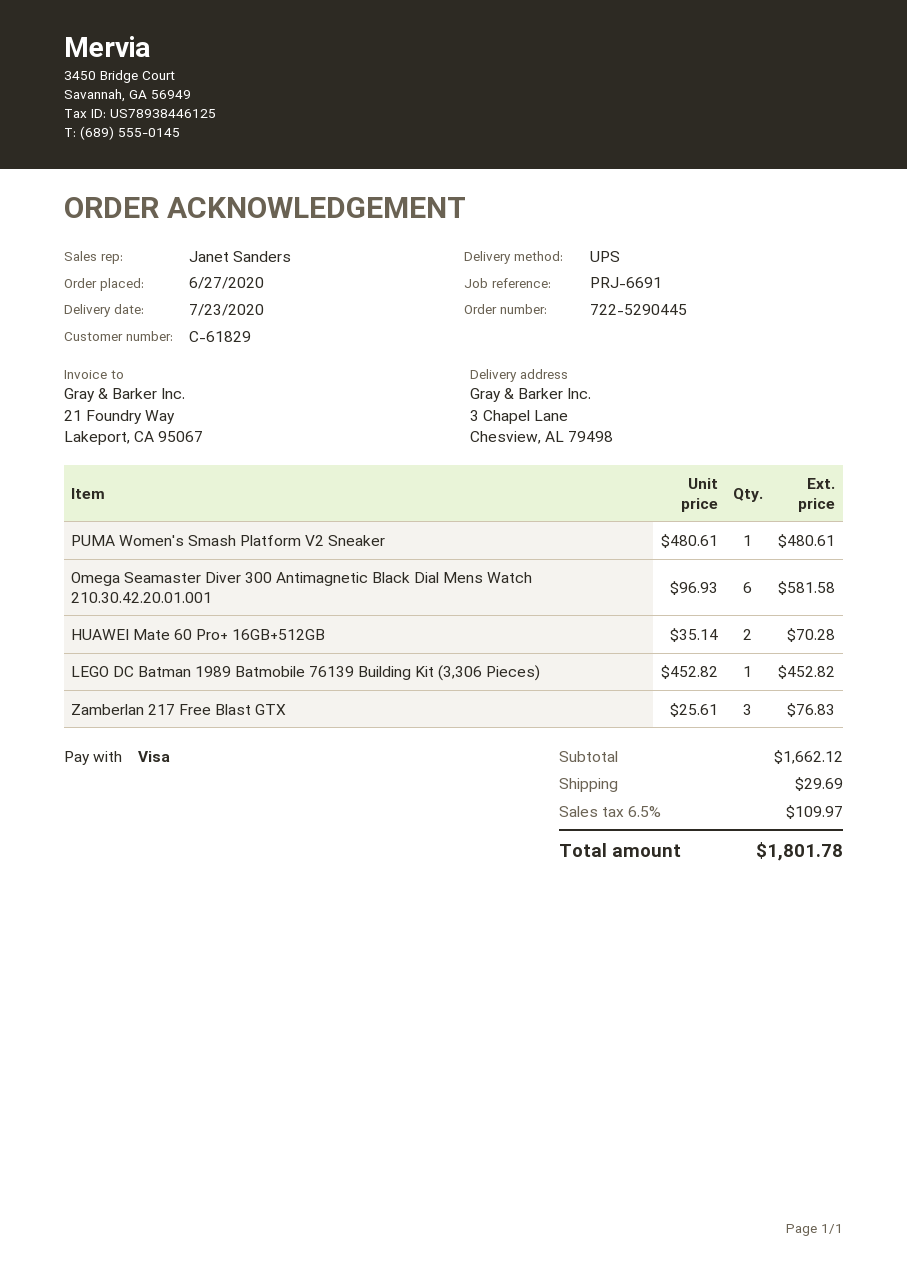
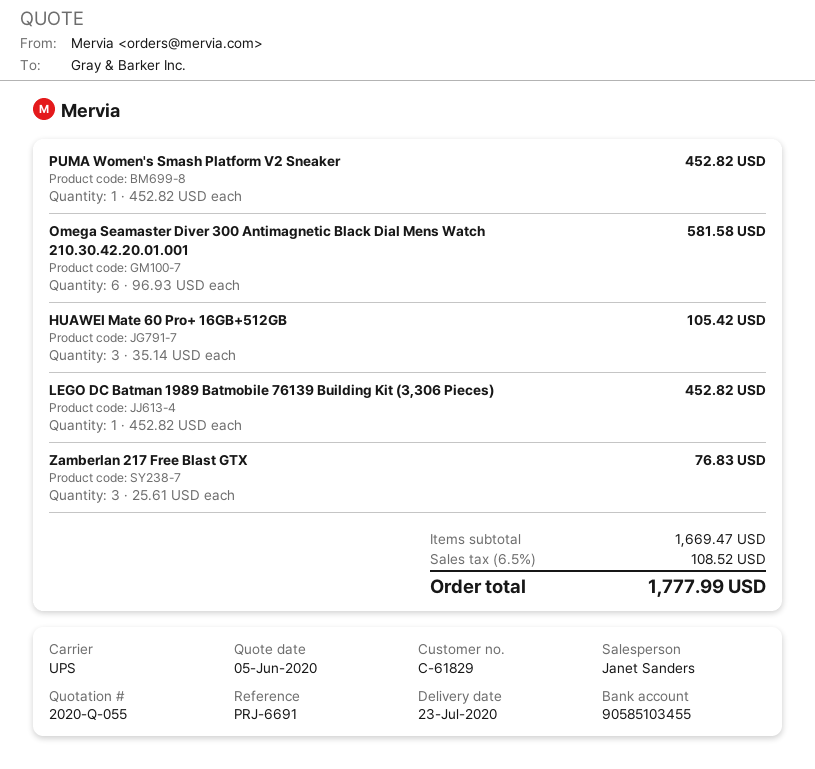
PUMA Women's Smash Platform V2 Sneaker: 1 x 480.61 = 480.61 -> 1 x 452.82 = 452.82
HUAWEI Mate 60 Pro+ 16GB+512GB: 2 x 35.14 = 70.28 -> 3 x 35.14 = 105.42
subtotal: 1662.12 -> 1669.47
shipping: 29.69 -> none
tax: 6.5% = 109.97 -> 6.5% = 108.52
total: 1801.78 -> 1777.99

